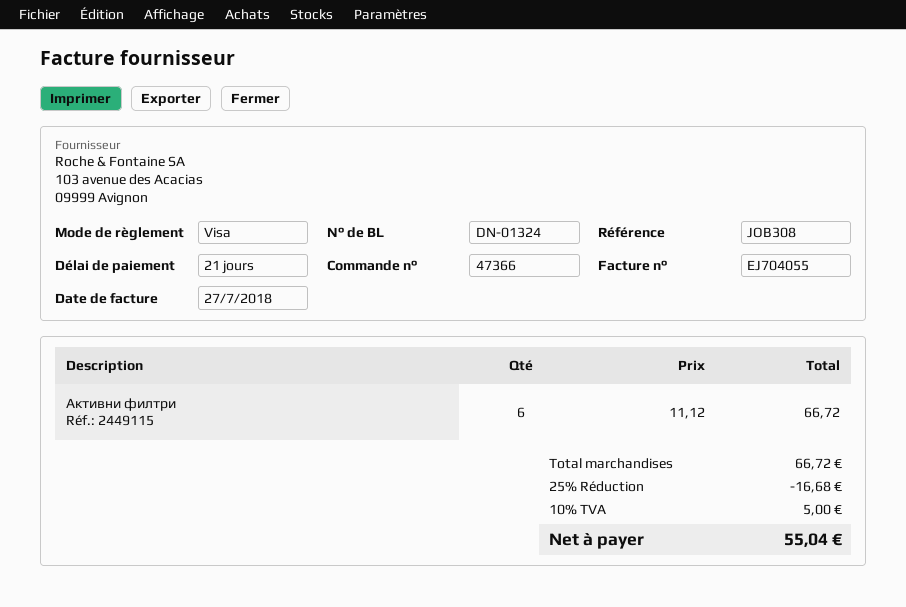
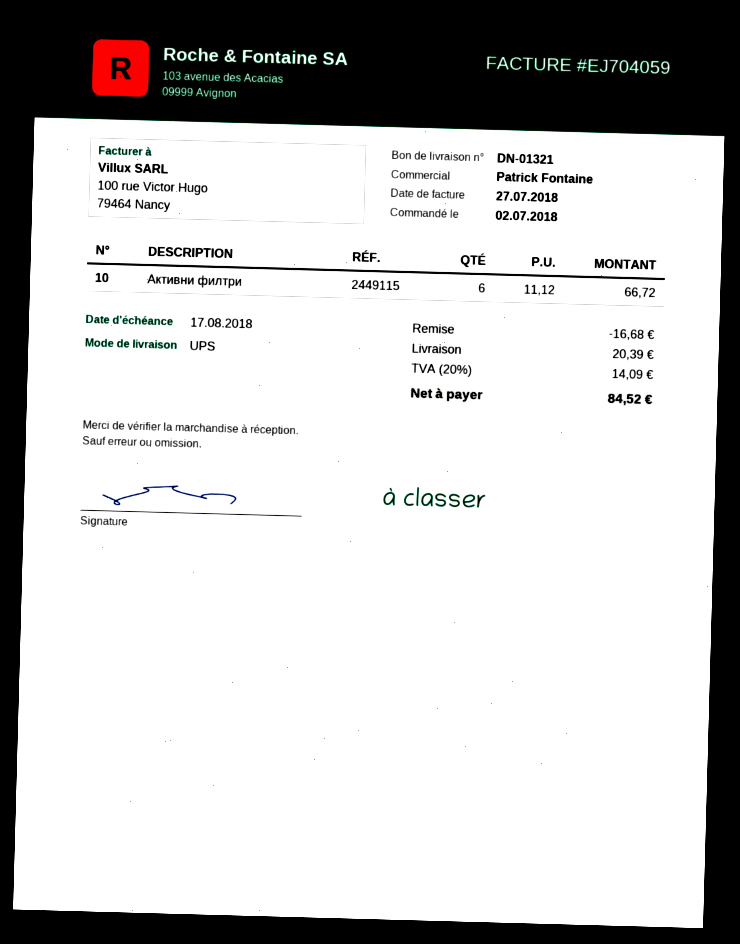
delivery note number: DN-01324 -> DN-01321
invoice number: EJ704055 -> EJ704059
shipping: none -> 20.39
tax: 10% = 5.00 -> 20% = 14.09
total: 55.04 -> 84.52

